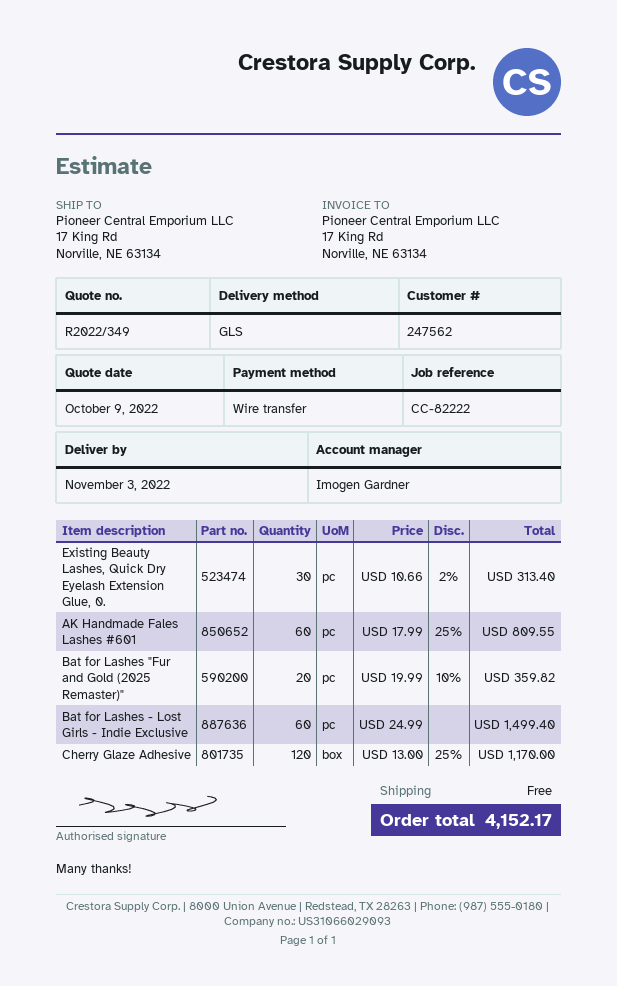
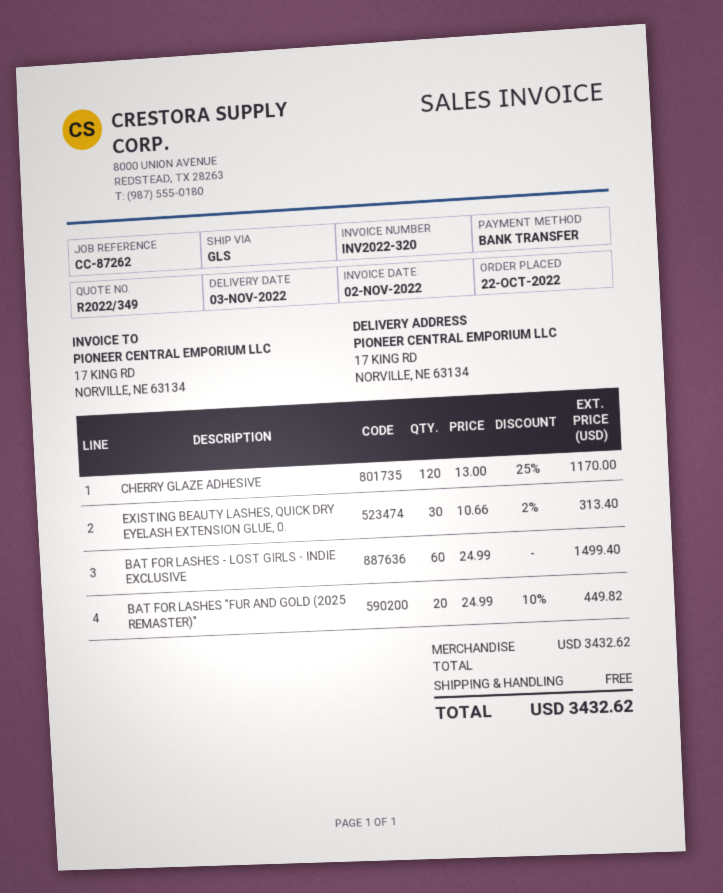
reference: CC-82222 -> CC-87262
AK Handmade Fales Lashes #601: 60 x 17.99 - 25% = 809.55 -> none
Bat for Lashes "Fur and Gold (2025 Remaster)": 20 x 19.99 - 10% = 359.82 -> 20 x 24.99 - 10% = 449.82
total: 4152.17 -> 3432.62

